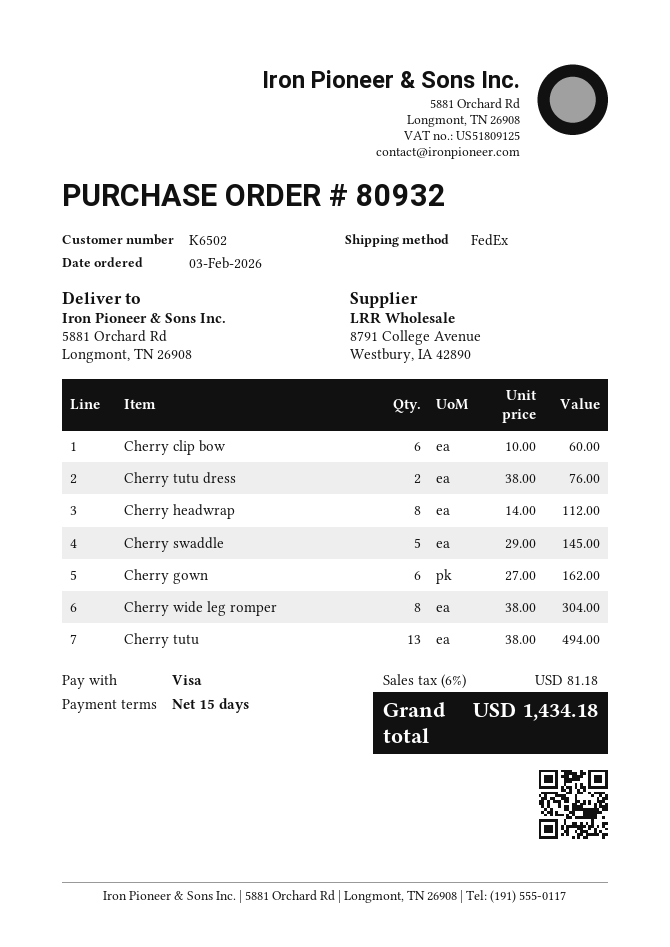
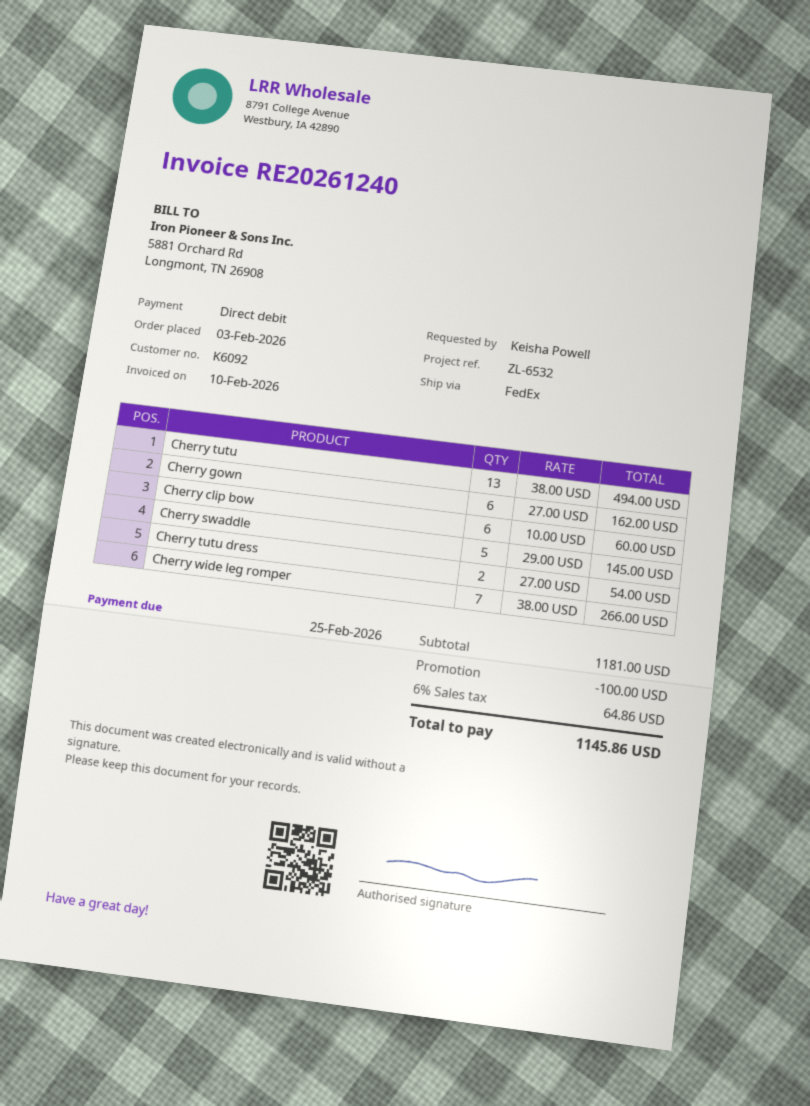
customer number: K6502 -> K6092
payment method: Visa -> direct debit
Cherry tutu dress: 2 x 38.00 = 76.00 -> 2 x 27.00 = 54.00
Cherry headwrap: 8 x 14.00 = 112.00 -> none
Cherry wide leg romper: 8 x 38.00 = 304.00 -> 7 x 38.00 = 266.00
discount: none -> 100.00
tax: 6% = 81.18 -> 6% = 64.86
total: 1434.18 -> 1145.86

